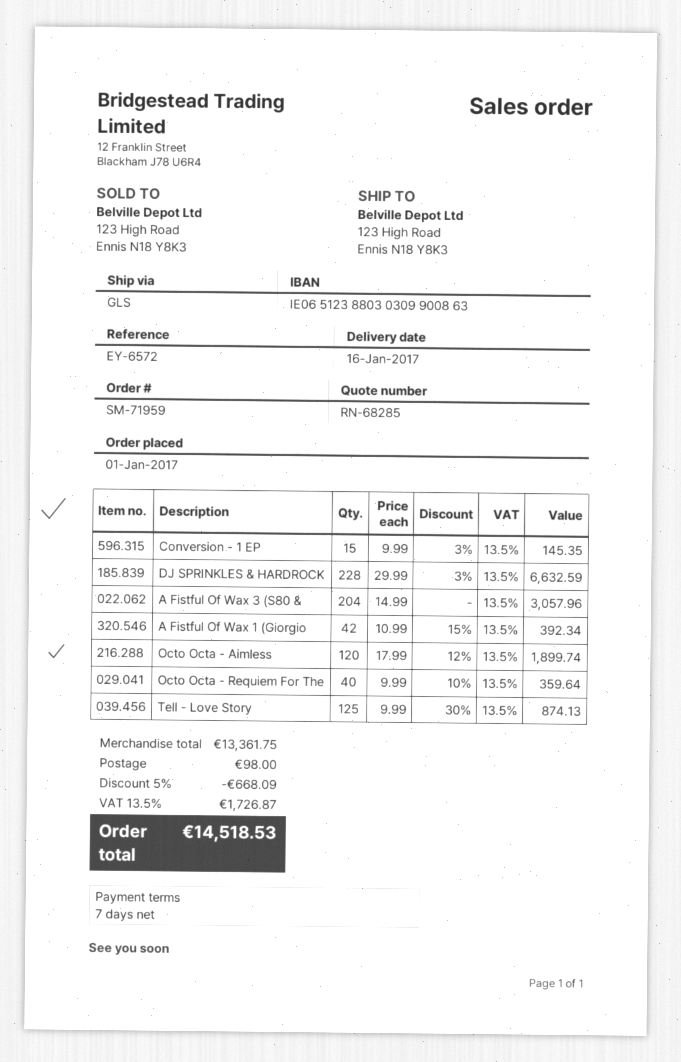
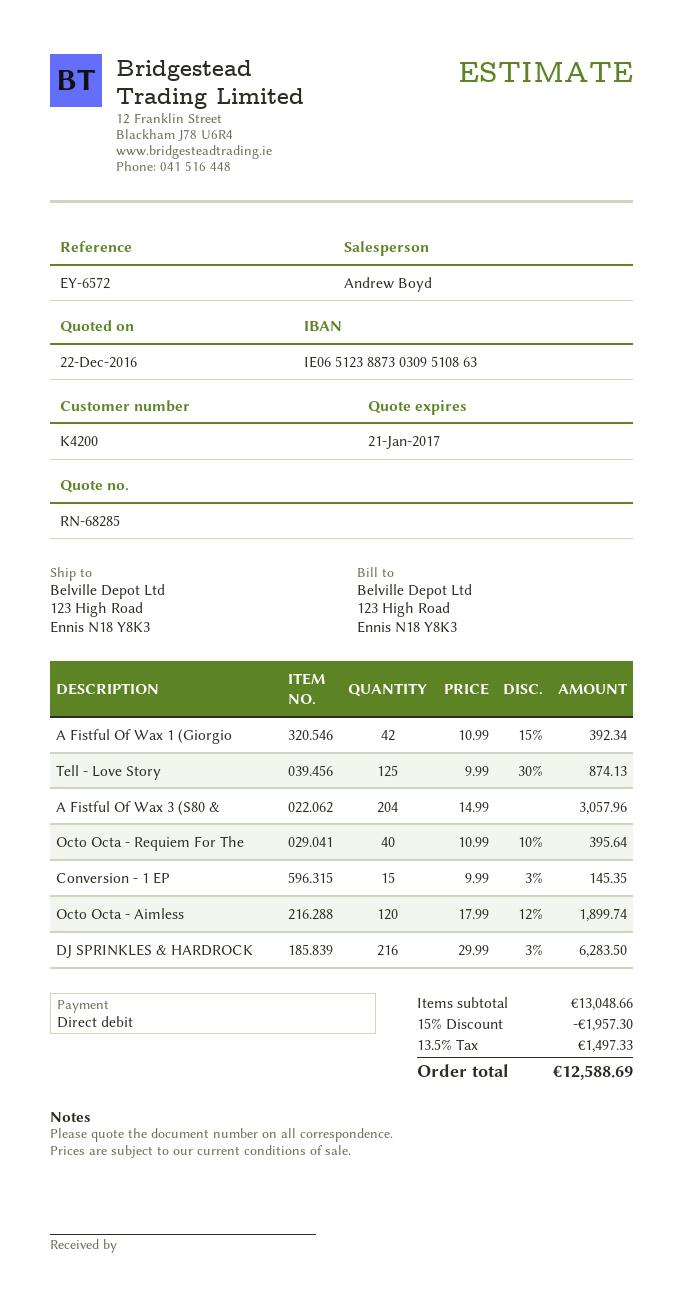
bank account: IE06512388030309900863 -> IE06512388730309510863
DJ SPRINKLES & HARDROCK: 228 x 29.99 - 3% = 6632.59 -> 216 x 29.99 - 3% = 6283.50
Octo Octa - Requiem For The: 40 x 9.99 - 10% = 359.64 -> 40 x 10.99 - 10% = 395.64
subtotal: 13361.75 -> 13048.66
discount: 5% = 668.09 -> 15% = 1957.30
shipping: 98.00 -> none
tax: 13.5% = 1726.87 -> 13.5% = 1497.33
total: 14518.53 -> 12588.69

